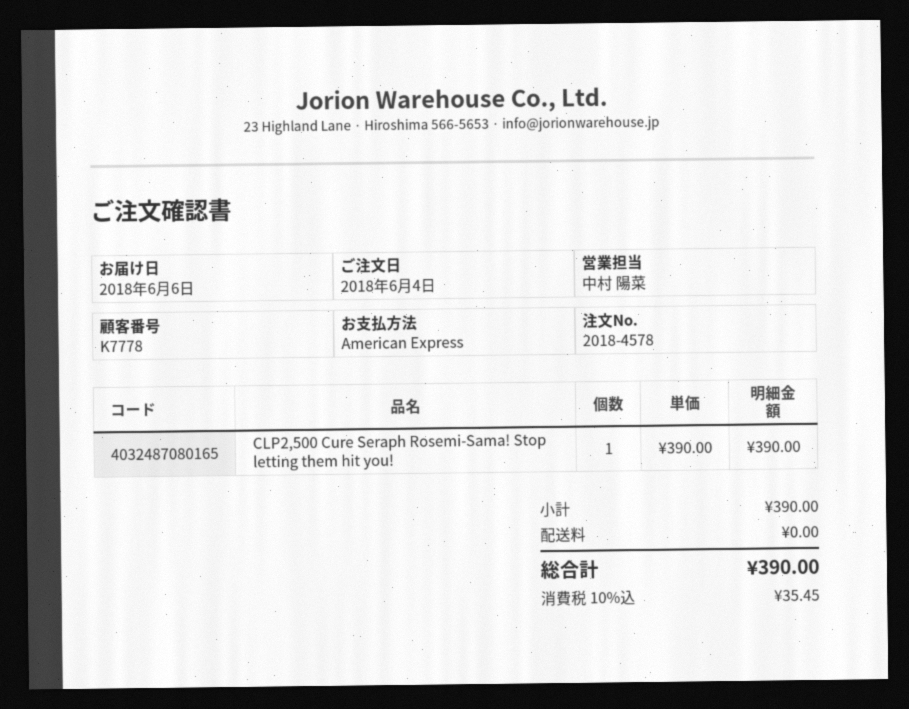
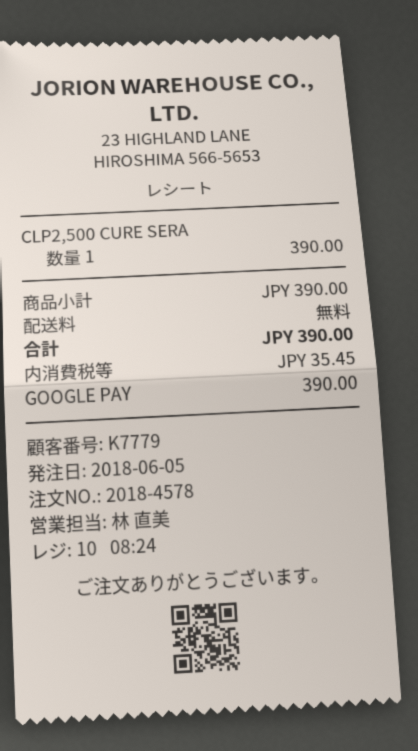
order date: 2018-06-04 -> 2018-06-05
customer number: K7778 -> K7779
sales rep: 中村 陽菜 -> 林 直美
payment method: American Express -> Google Pay

